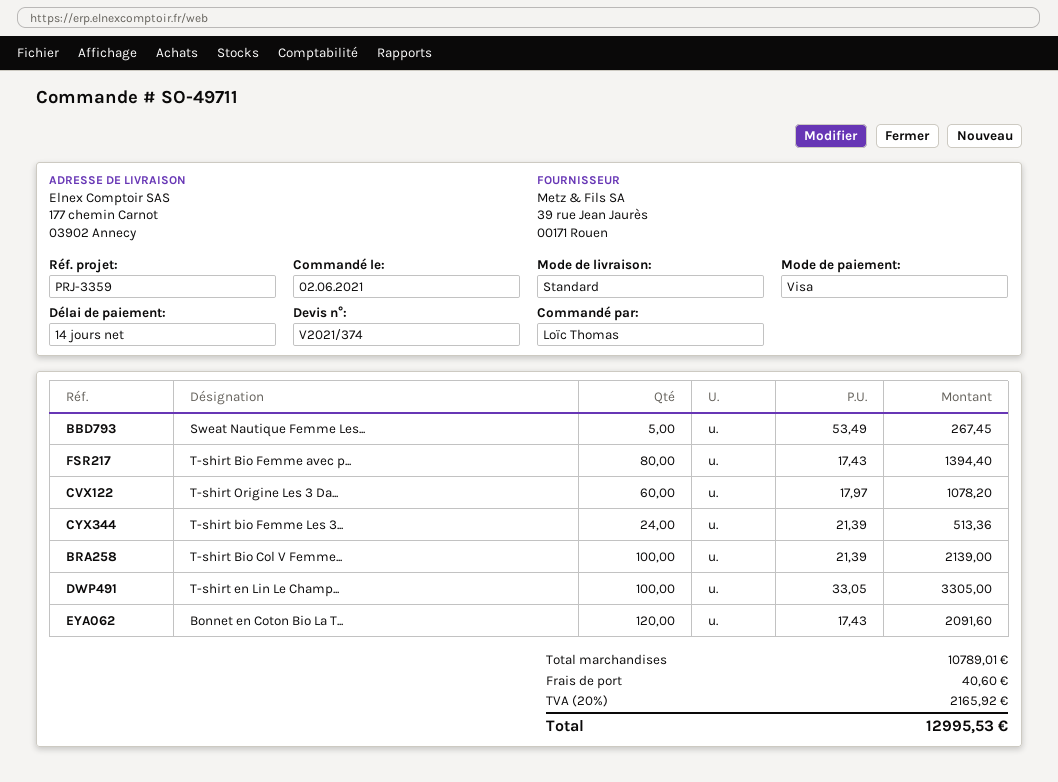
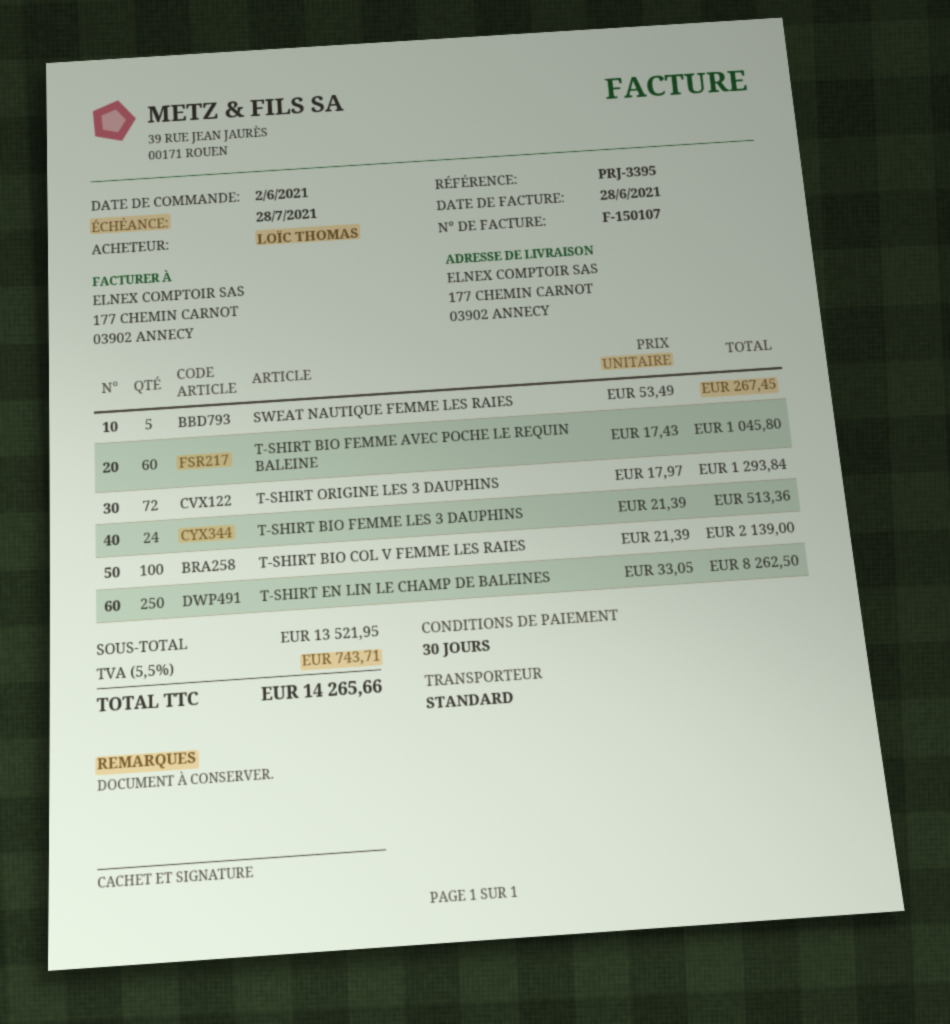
payment terms: 14 days -> 30 days
reference: PRJ-3359 -> PRJ-3395
T-shirt Bio Femme avec p...: 80 x 17.43 = 1394.40 -> 60 x 17.43 = 1045.80
T-shirt Origine Les 3 Da...: 60 x 17.97 = 1078.20 -> 72 x 17.97 = 1293.84
T-shirt en Lin Le Champ...: 100 x 33.05 = 3305.00 -> 250 x 33.05 = 8262.50
Bonnet en Coton Bio La T...: 120 x 17.43 = 2091.60 -> none
subtotal: 10789.01 -> 13521.95
shipping: 40.60 -> none
tax: 20% = 2165.92 -> 5.5% = 743.71
total: 12995.53 -> 14265.66

